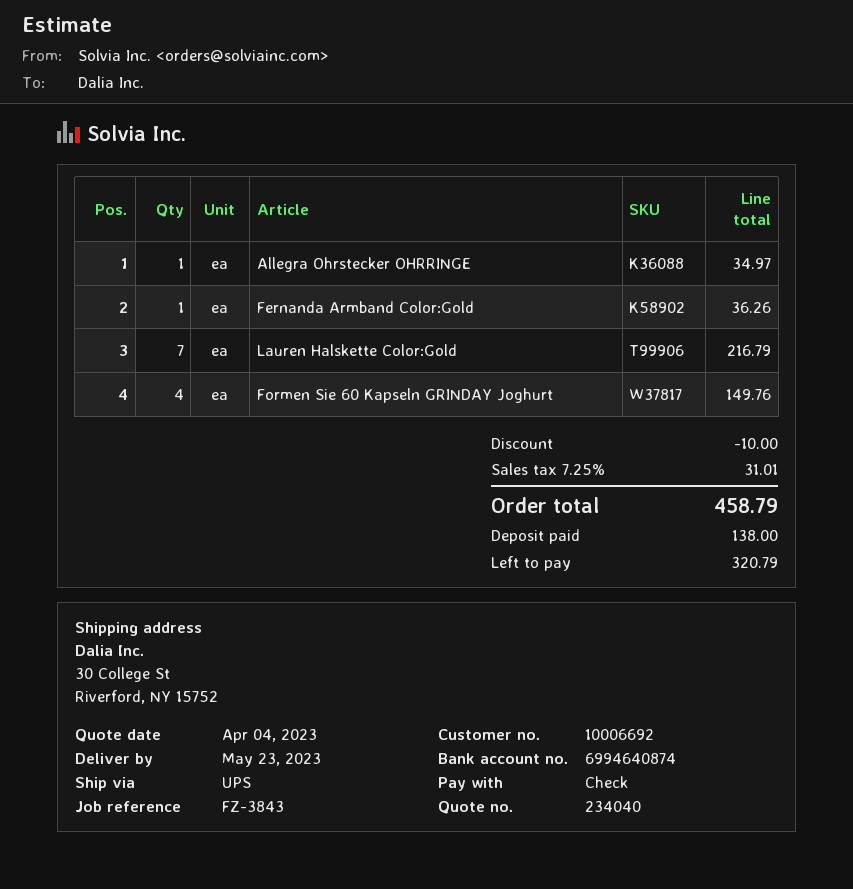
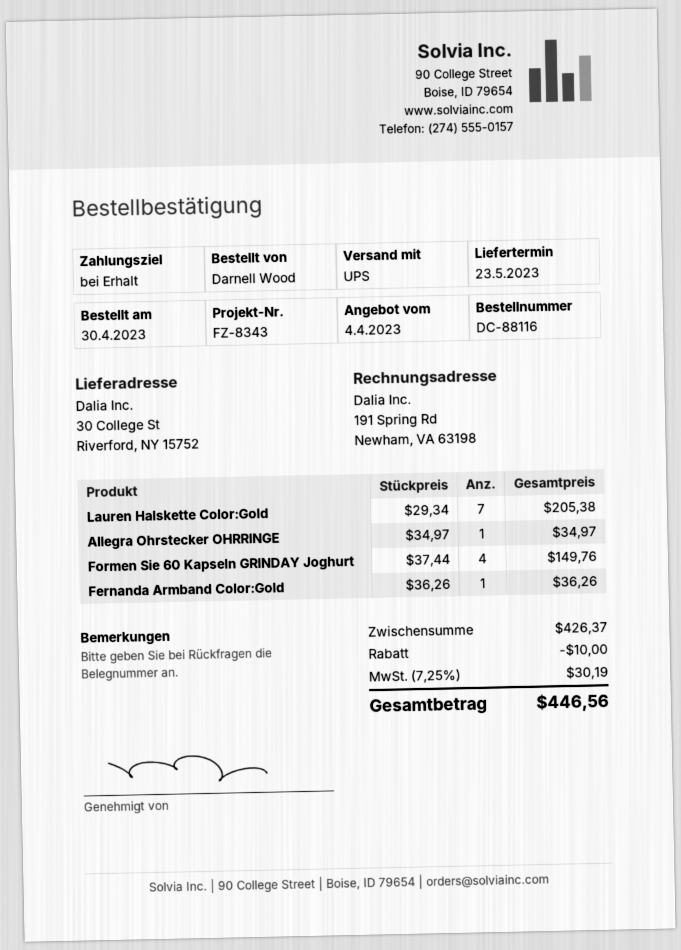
reference: FZ-3843 -> FZ-8343
Lauren Halskette Color:Gold: 7 for 216.79 -> 7 for 205.38
tax: 7.25% = 31.01 -> 7.25% = 30.19
total: 458.79 -> 446.56

